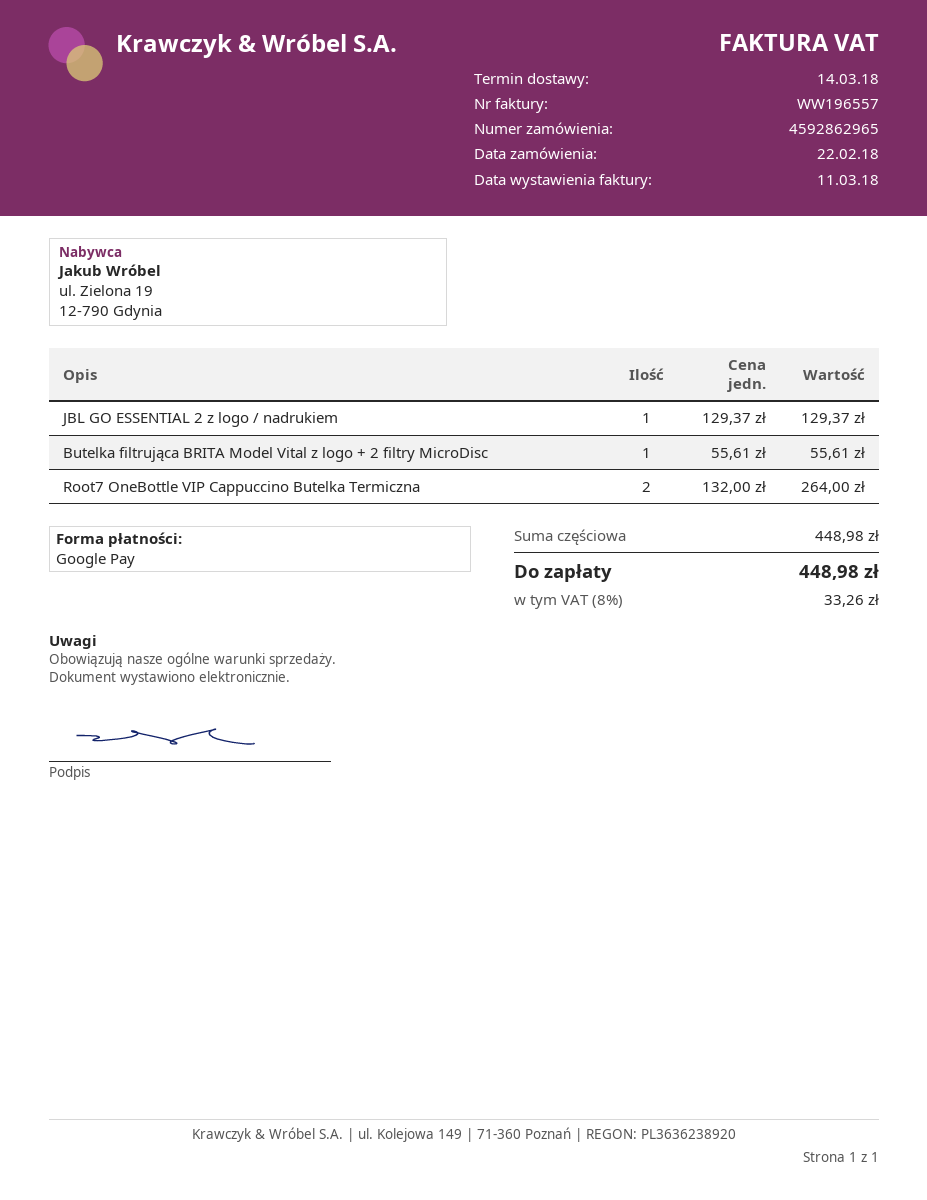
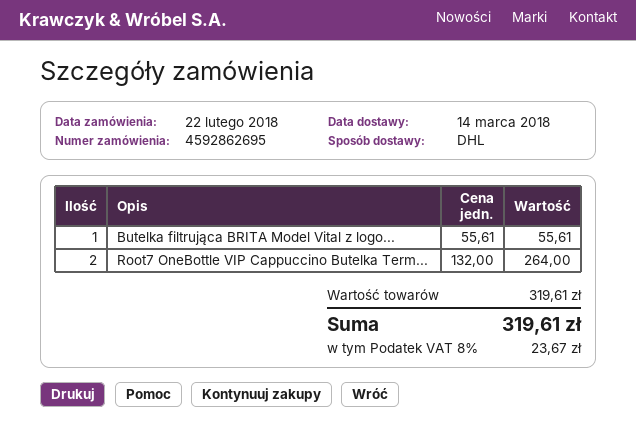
order number: 4592862965 -> 4592862695
JBL GO ESSENTIAL 2 z logo / nadrukiem: 1 x 129.37 = 129.37 -> none
subtotal: 448.98 -> 319.61
tax: 8% = 33.26 -> 8% = 23.67
total: 448.98 -> 319.61

